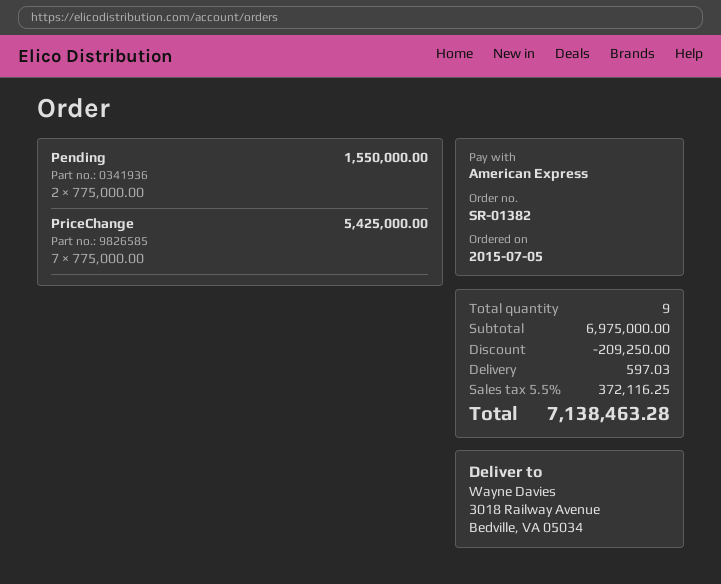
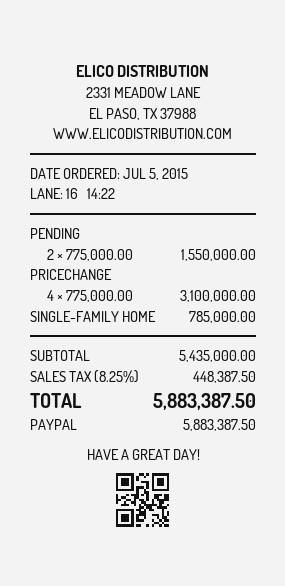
payment method: American Express -> PayPal
PriceChange: 7 x 775000.00 = 5425000.00 -> 4 x 775000.00 = 3100000.00
SINGLE-FAMILY HOME: none -> 1 x 785000.00 = 785000.00
subtotal: 6975000.00 -> 5435000.00
discount: 209250.00 -> none
shipping: 597.03 -> none
tax: 5.5% = 372116.25 -> 8.25% = 448387.50
total: 7138463.28 -> 5883387.50

